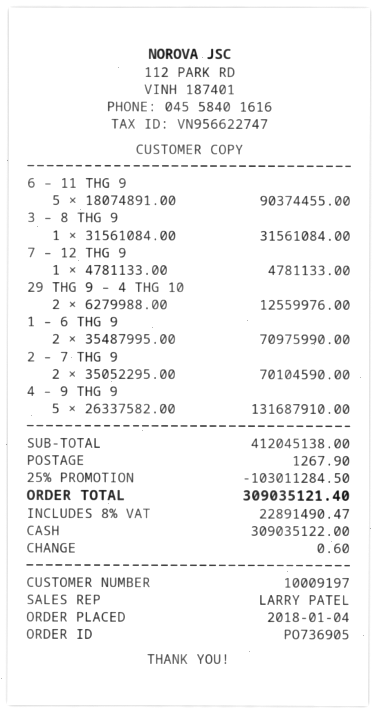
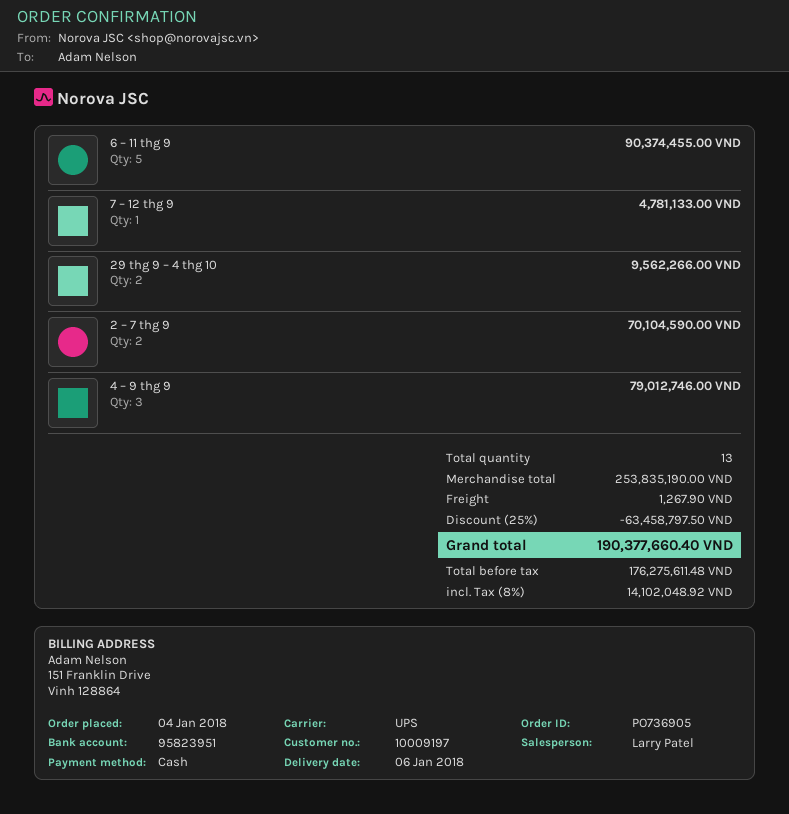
3 – 8 THG 9: 1 for 31561084.00 -> none
29 THG 9 – 4 THG 10: 2 for 12559976.00 -> 2 for 9562266.00
1 – 6 THG 9: 2 for 70975990.00 -> none
4 – 9 THG 9: 5 for 131687910.00 -> 3 for 79012746.00
subtotal: 412045138.00 -> 253835190.00
discount: 25% = 103011284.50 -> 25% = 63458797.50
tax: 8% = 22891490.47 -> 8% = 14102048.92
total: 309035121.40 -> 190377660.40

